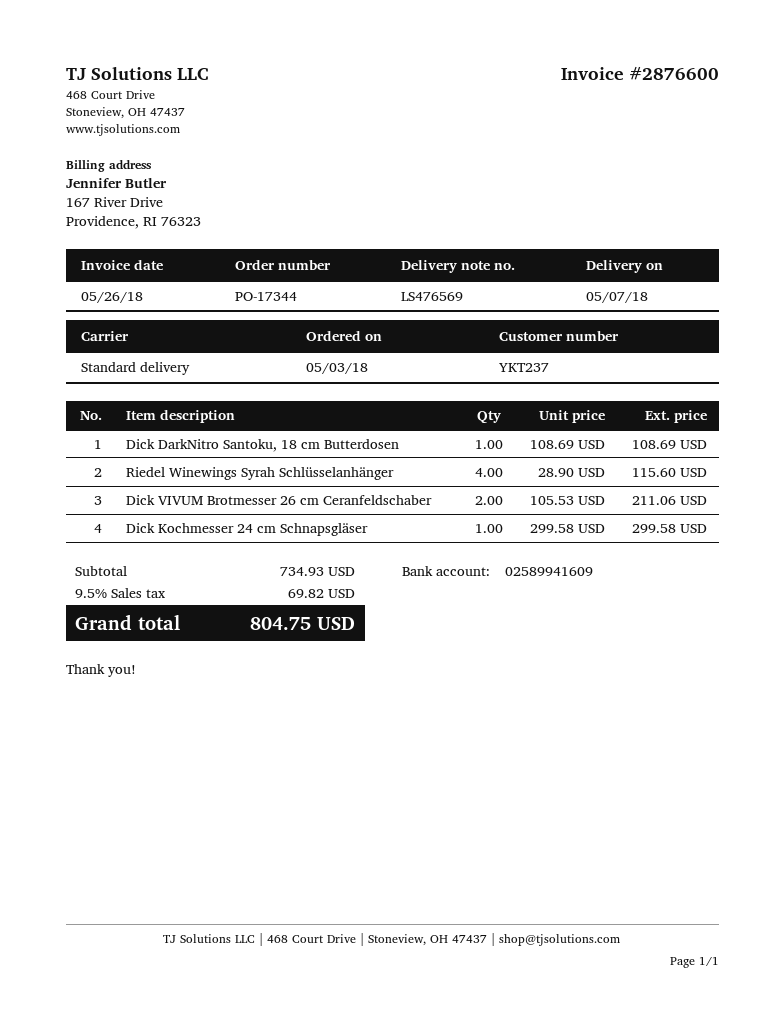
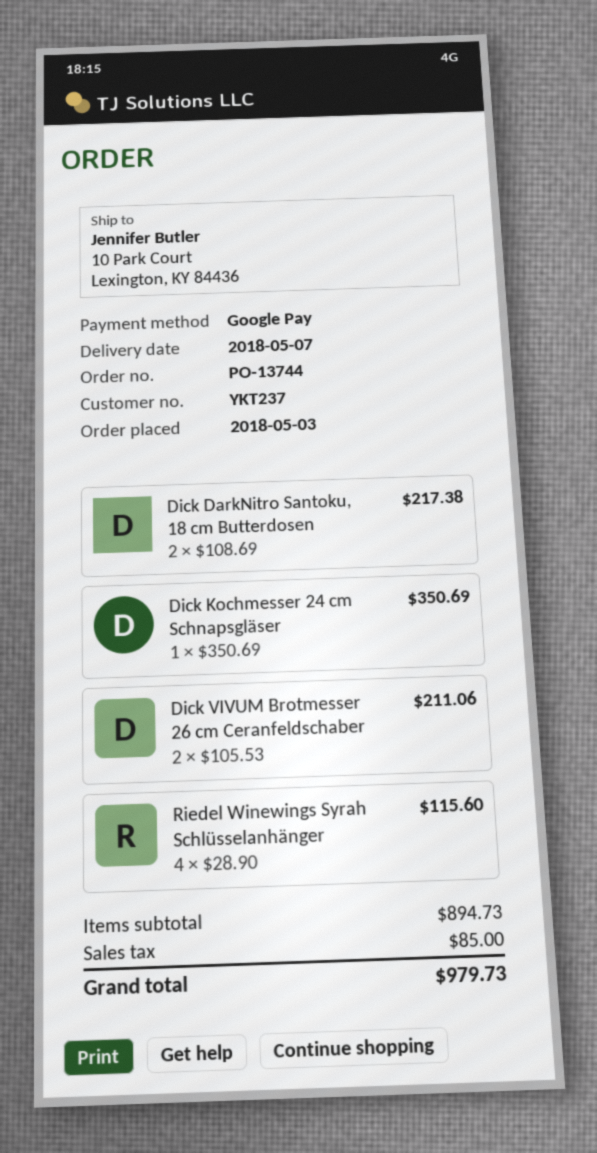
order number: PO-17344 -> PO-13744
Dick DarkNitro Santoku, 18 cm Butterdosen: 1 x 108.69 = 108.69 -> 2 x 108.69 = 217.38
Dick Kochmesser 24 cm Schnapsgläser: 1 x 299.58 = 299.58 -> 1 x 350.69 = 350.69
subtotal: 734.93 -> 894.73
tax: 69.82 -> 85.00
total: 804.75 -> 979.73

